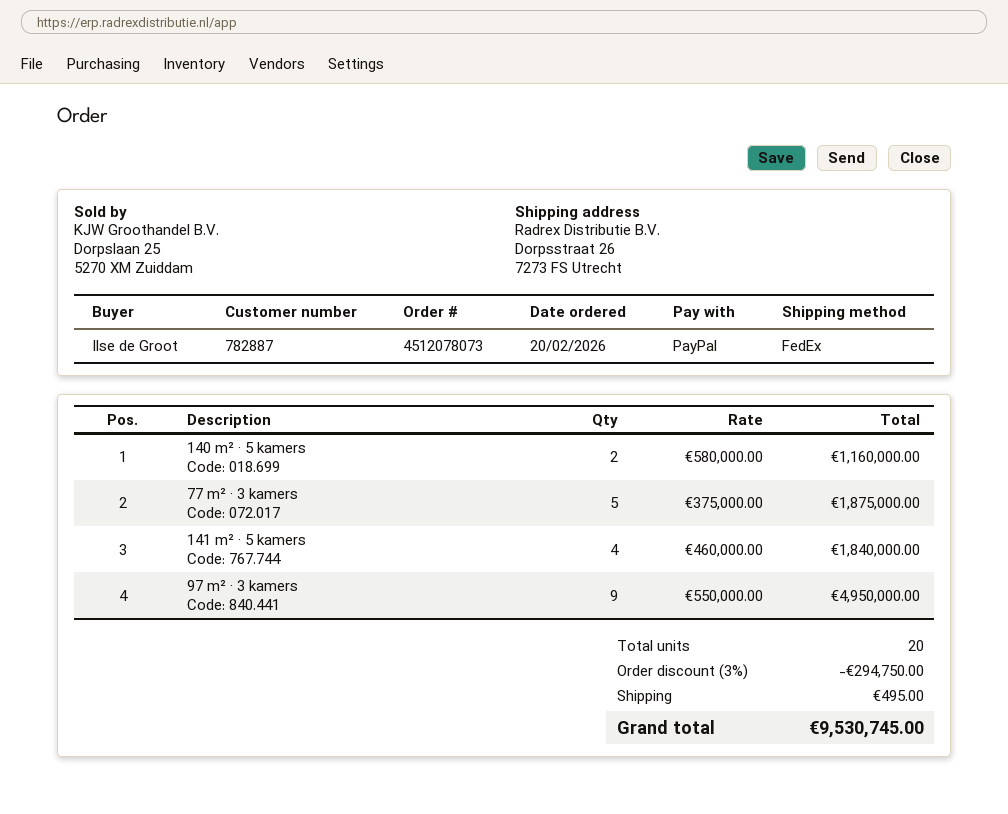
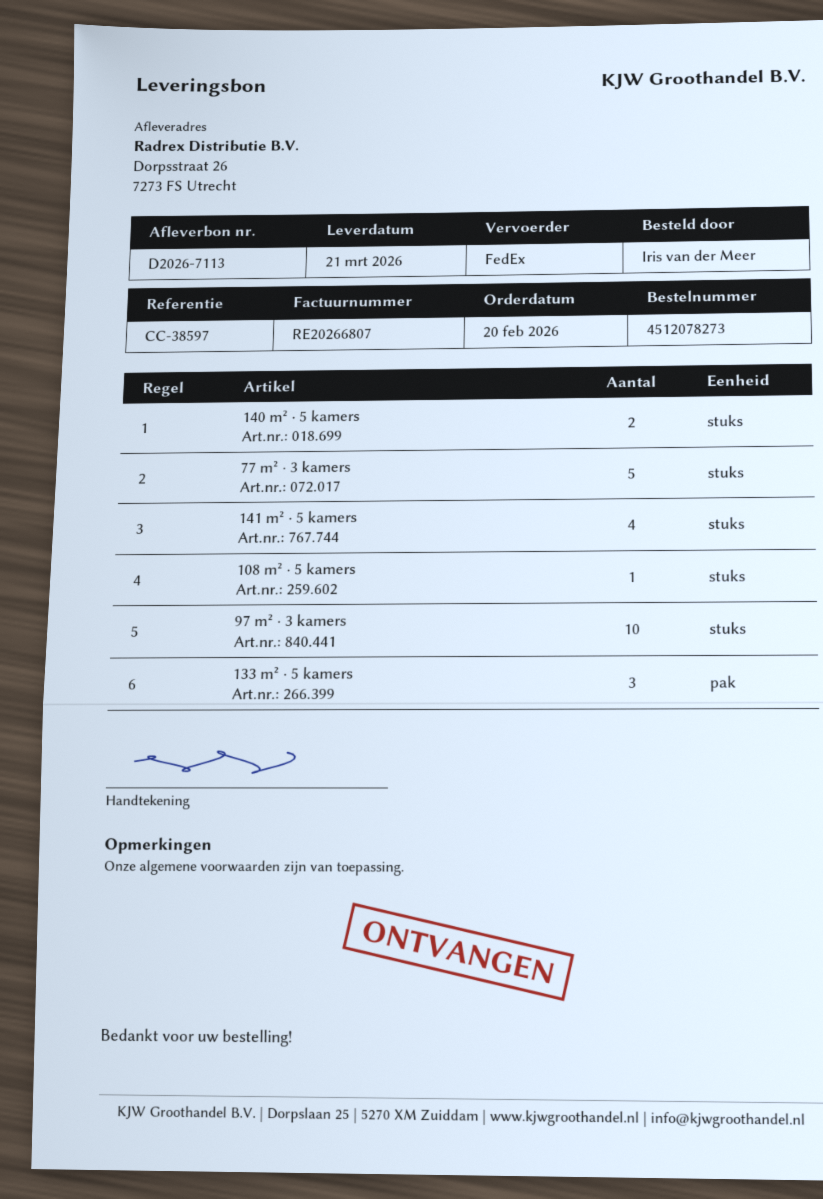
order number: 4512078073 -> 4512078273
ordered by: Ilse de Groot -> Iris van der Meer
97 m² · 3 kamers: 9 -> 10
108 m² · 5 kamers: none -> 1
133 m² · 5 kamers: none -> 3

